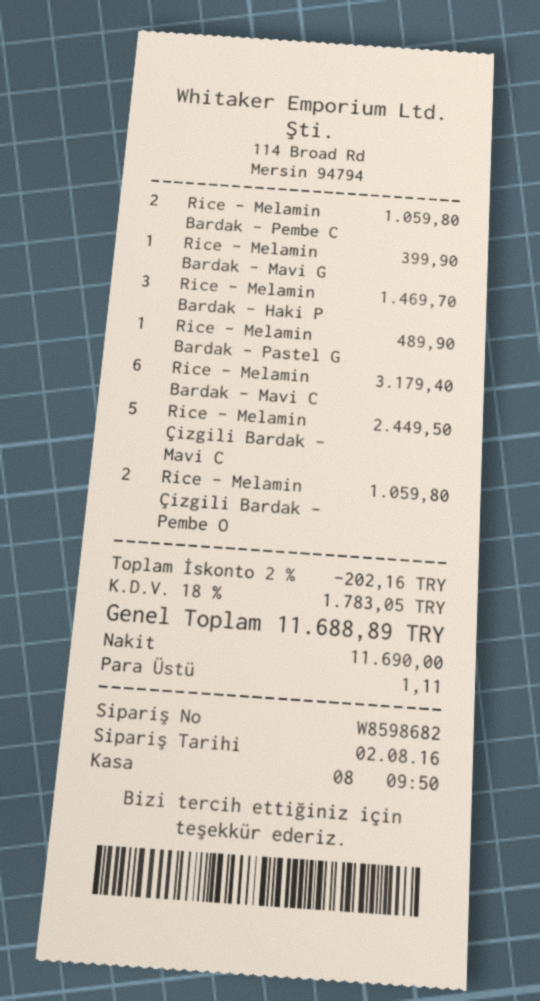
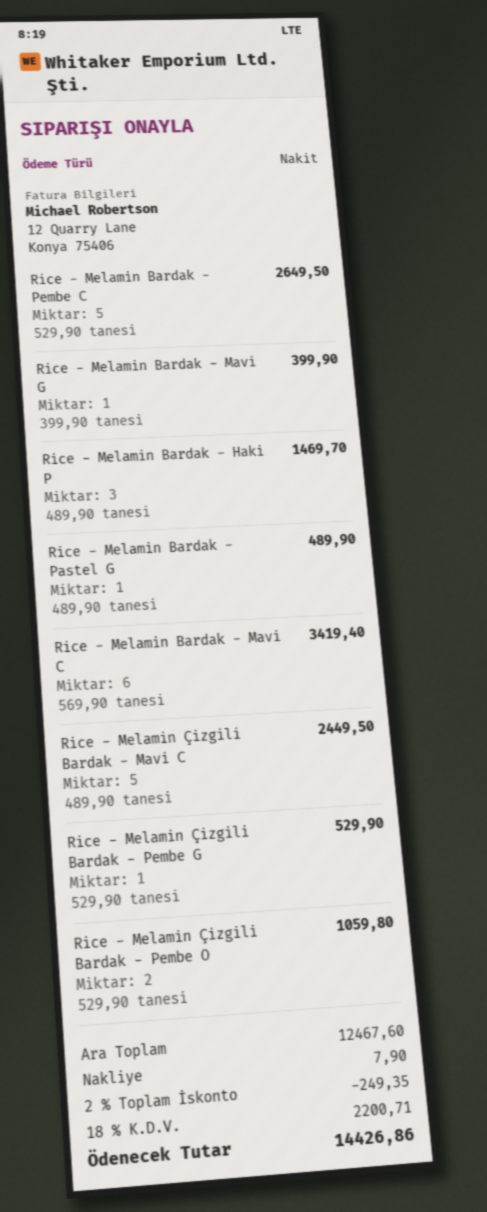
Rice - Melamin Bardak - Pembe C: 2 for 1059.80 -> 5 for 2649.50
Rice - Melamin Bardak - Mavi C: 6 for 3179.40 -> 6 for 3419.40
Rice - Melamin Çizgili Bardak - Pembe G: none -> 1 for 529.90
discount: 2% = 202.16 -> 2% = 249.35
shipping: none -> 7.90
tax: 18% = 1783.05 -> 18% = 2200.71
total: 11688.89 -> 14426.86

